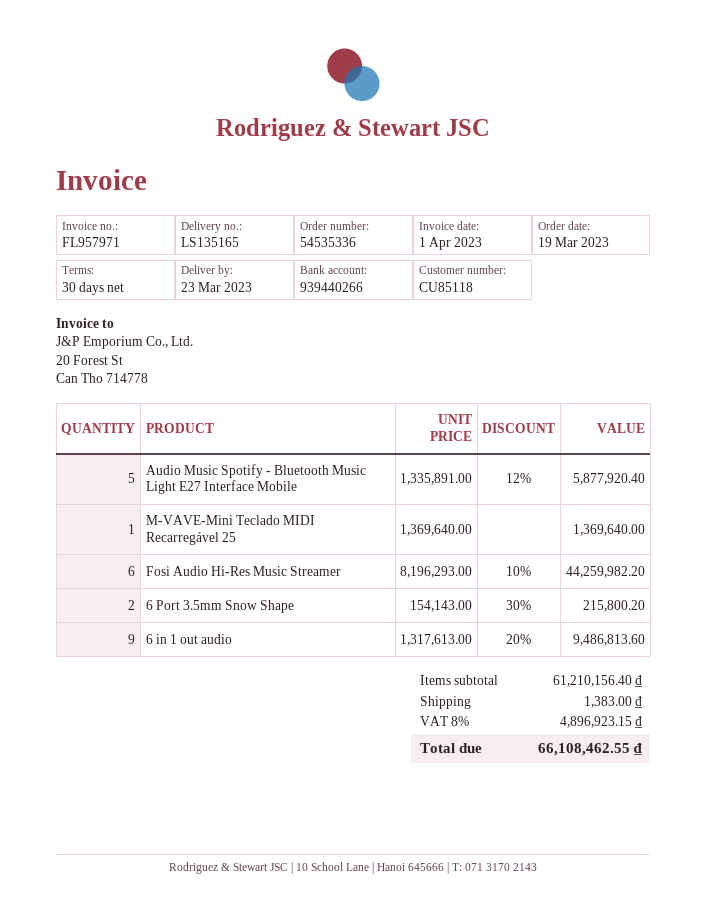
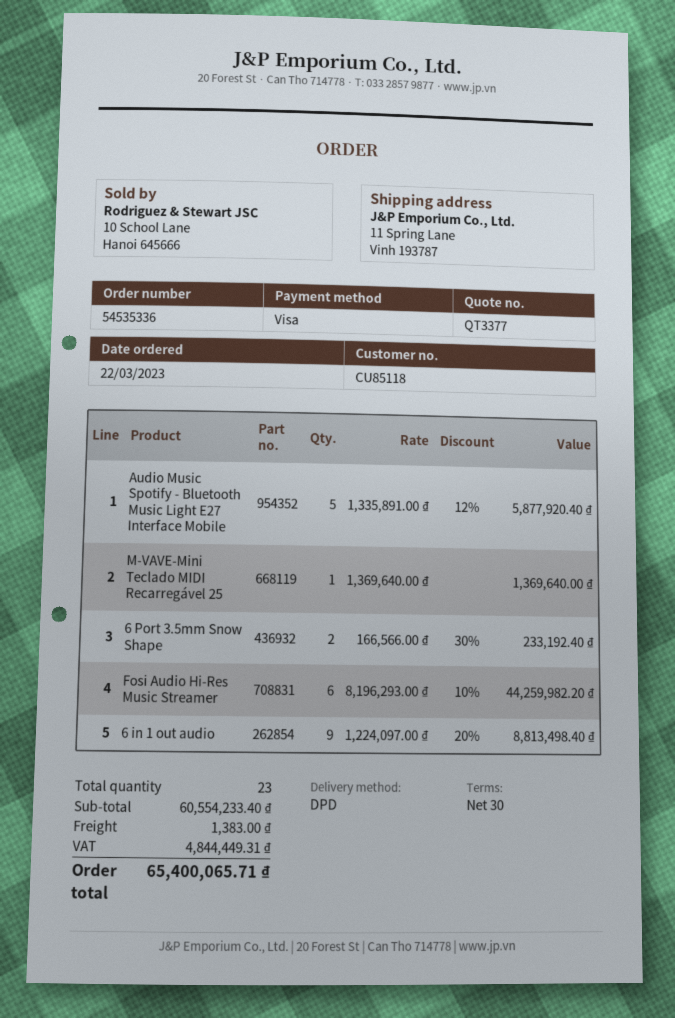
order date: 2023-03-19 -> 2023-03-22
6 Port 3.5mm Snow Shape: 2 x 154143.00 - 30% = 215800.20 -> 2 x 166566.00 - 30% = 233192.40
6 in 1 out audio: 9 x 1317613.00 - 20% = 9486813.60 -> 9 x 1224097.00 - 20% = 8813498.40
subtotal: 61210156.40 -> 60554233.40
tax: 4896923.15 -> 4844449.31
total: 66108462.55 -> 65400065.71

